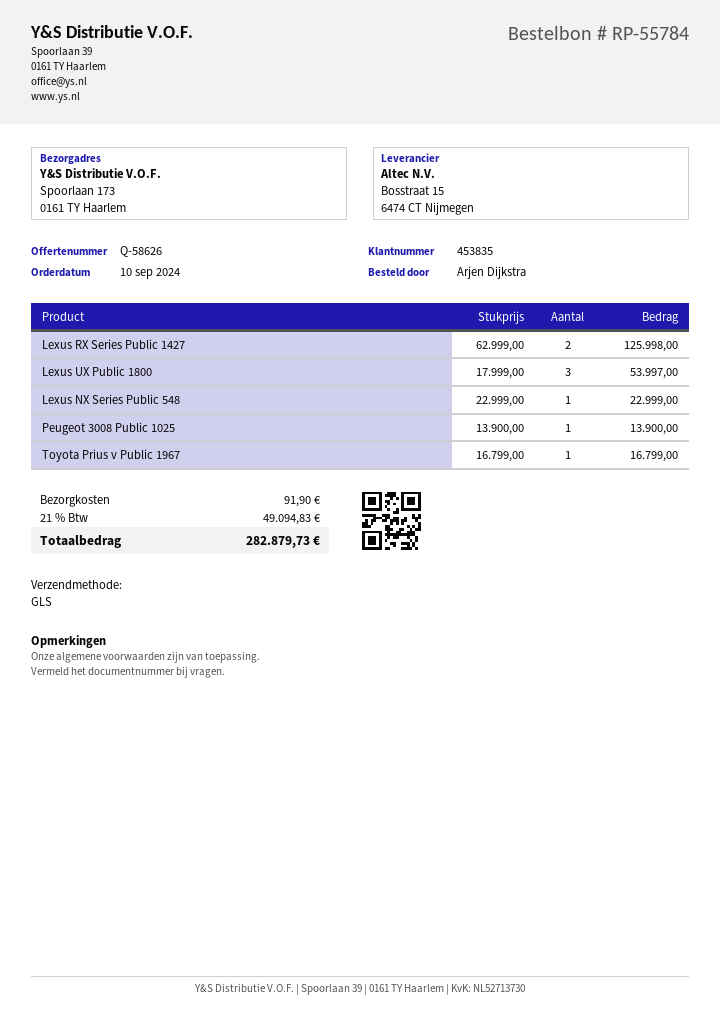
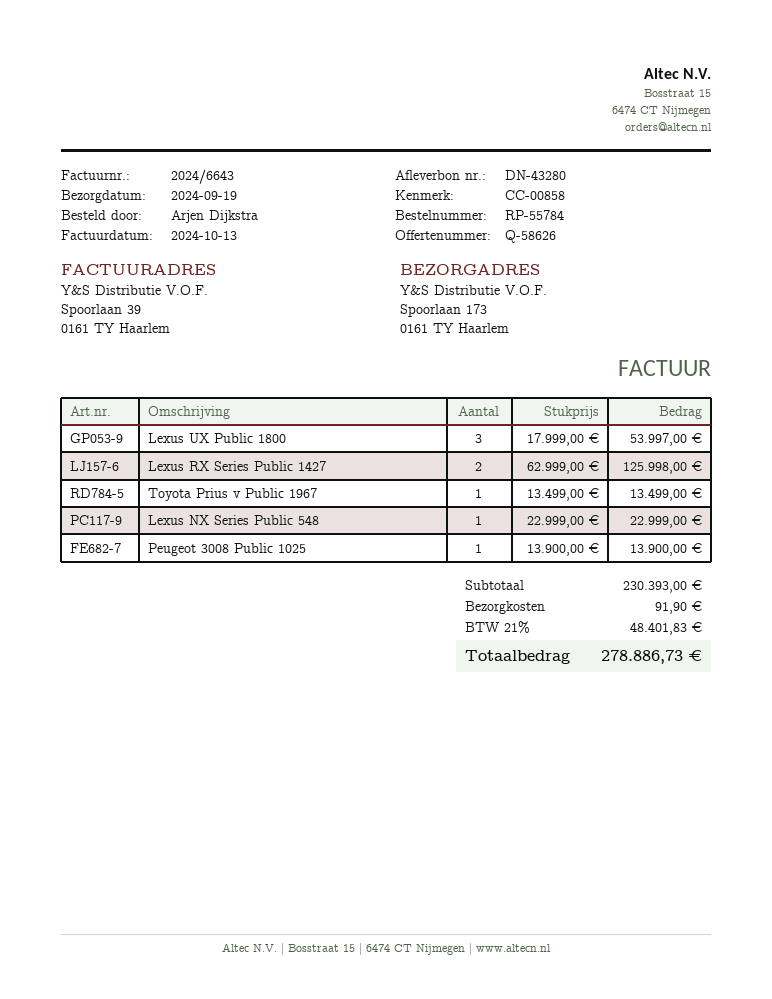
Toyota Prius v Public 1967: 1 x 16799.00 = 16799.00 -> 1 x 13499.00 = 13499.00
tax: 21% = 49094.83 -> 21% = 48401.83
total: 282879.73 -> 278886.73

